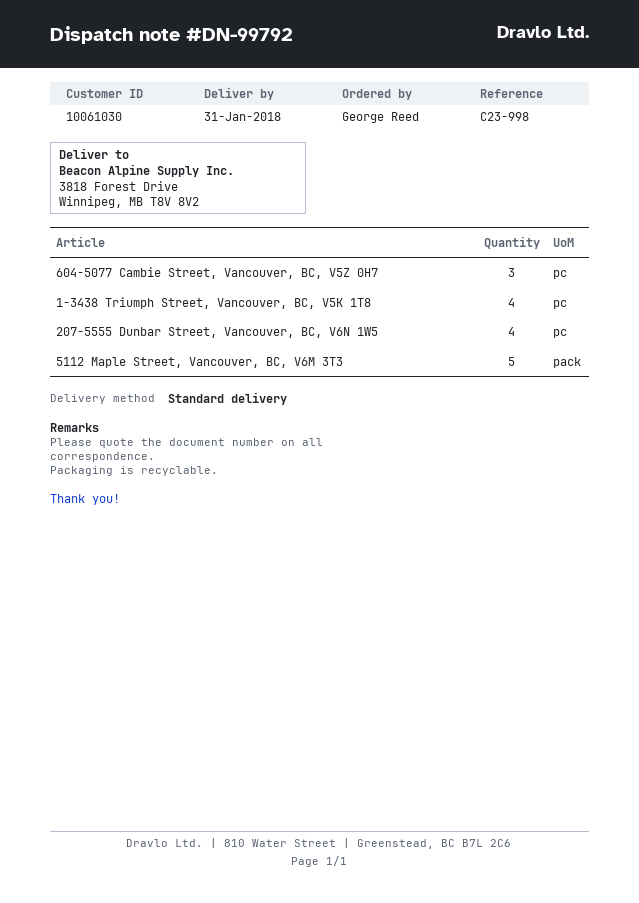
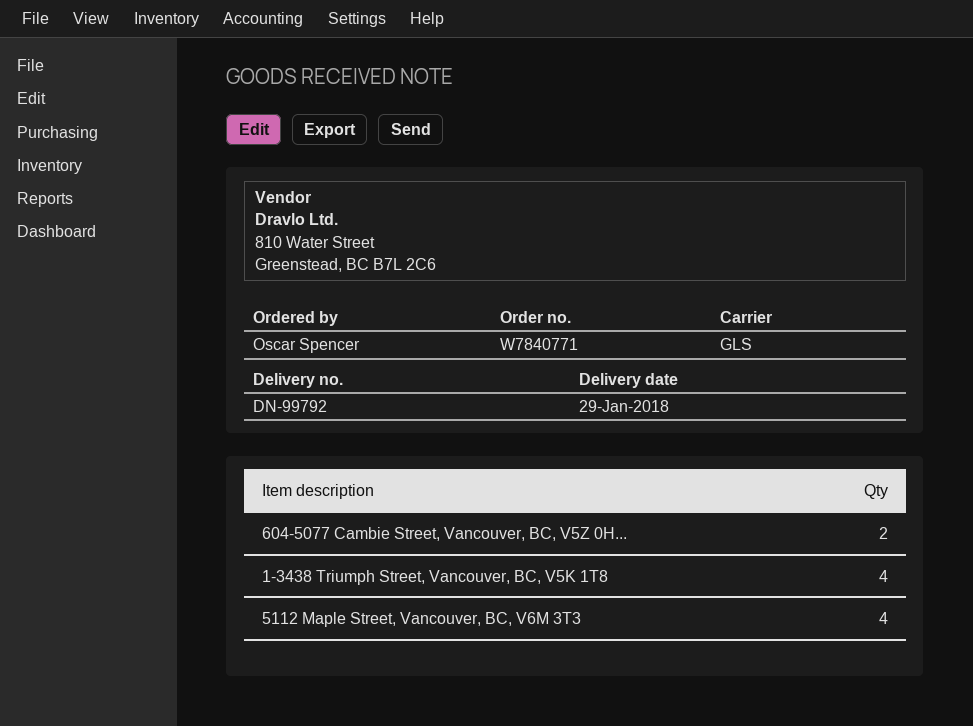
delivery date: 2018-01-31 -> 2018-01-29
ordered by: George Reed -> Oscar Spencer
shipping method: standard -> GLS
604-5077 Cambie Street, Vancouver, BC, V5Z 0H7: 3 -> 2
207-5555 Dunbar Street, Vancouver, BC, V6N 1W5: 4 -> none
5112 Maple Street, Vancouver, BC, V6M 3T3: 5 -> 4

